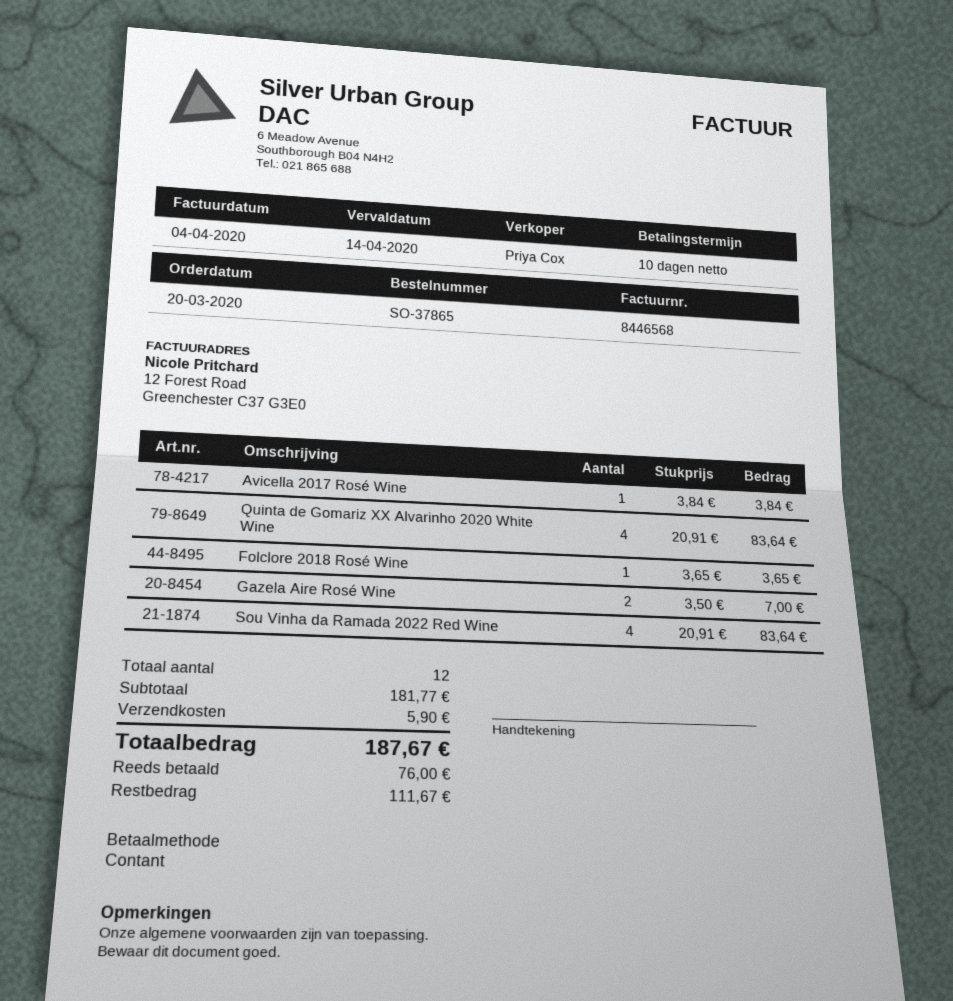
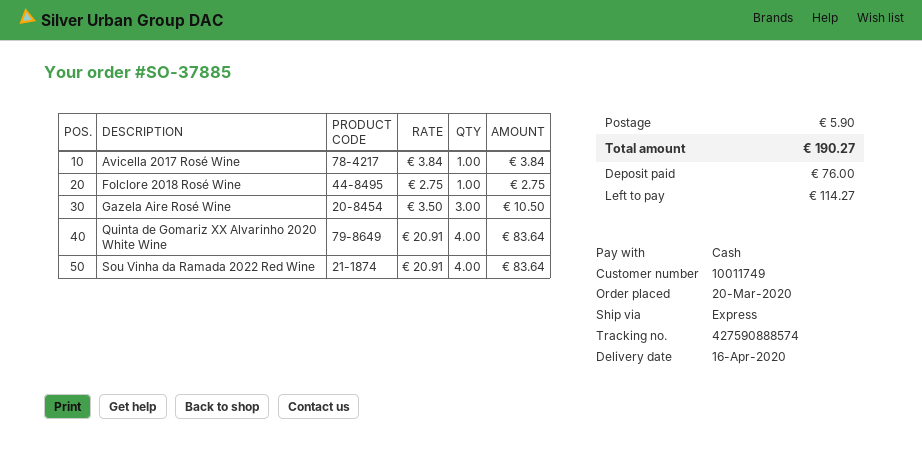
order number: SO-37865 -> SO-37885
Folclore 2018 Rosé Wine: 1 x 3.65 = 3.65 -> 1 x 2.75 = 2.75
Gazela Aire Rosé Wine: 2 x 3.50 = 7.00 -> 3 x 3.50 = 10.50
total: 187.67 -> 190.27
balance: 111.67 -> 114.27

